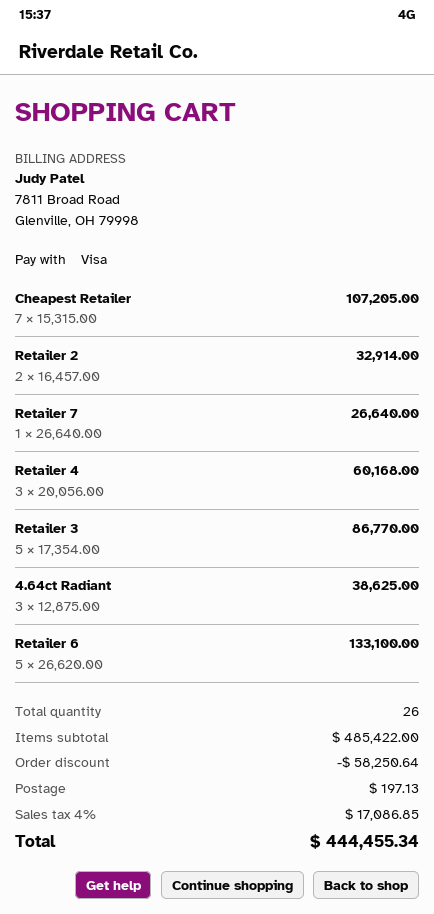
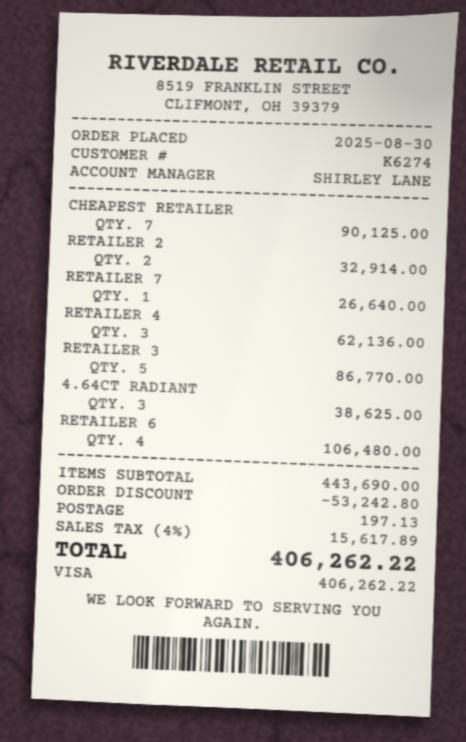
Cheapest Retailer: 7 for 107205.00 -> 7 for 90125.00
Retailer 4: 3 for 60168.00 -> 3 for 62136.00
Retailer 6: 5 for 133100.00 -> 4 for 106480.00
subtotal: 485422.00 -> 443690.00
discount: 58250.64 -> 53242.80
tax: 4% = 17086.85 -> 4% = 15617.89
total: 444455.34 -> 406262.22

